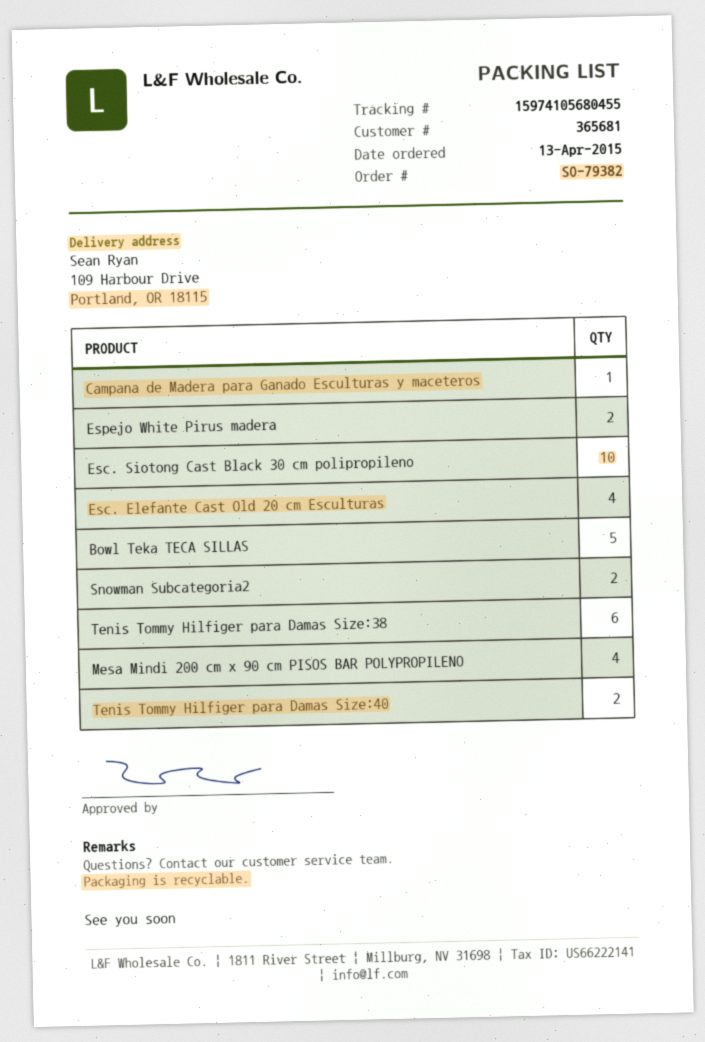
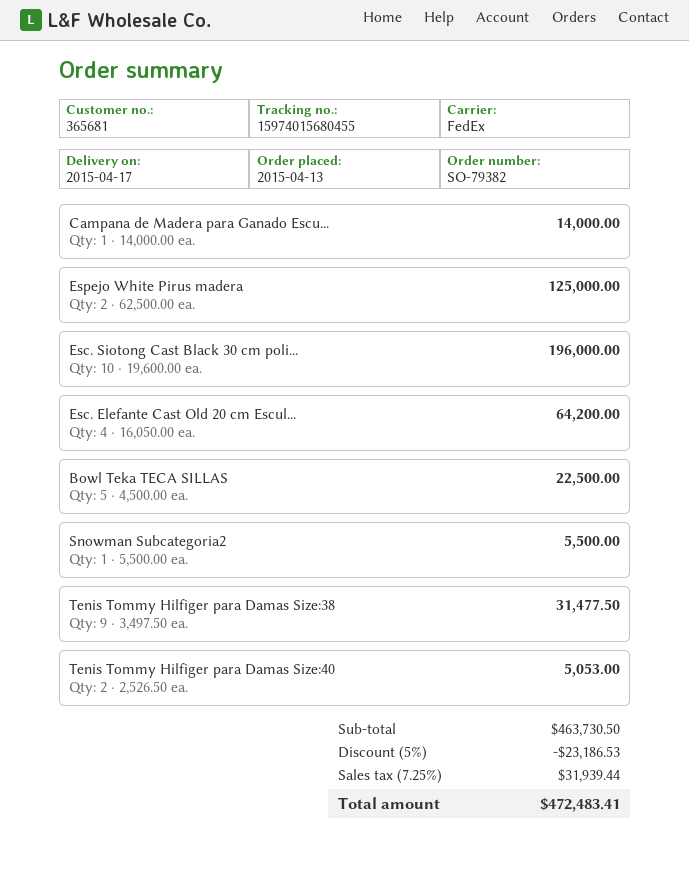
tracking number: 15974105680455 -> 15974015680455
Snowman Subcategoria2: 2 -> 1
Tenis Tommy Hilfiger para Damas Size:38: 6 -> 9
Mesa Mindi 200 cm x 90 cm PISOS BAR POLYPROPILENO: 4 -> none

